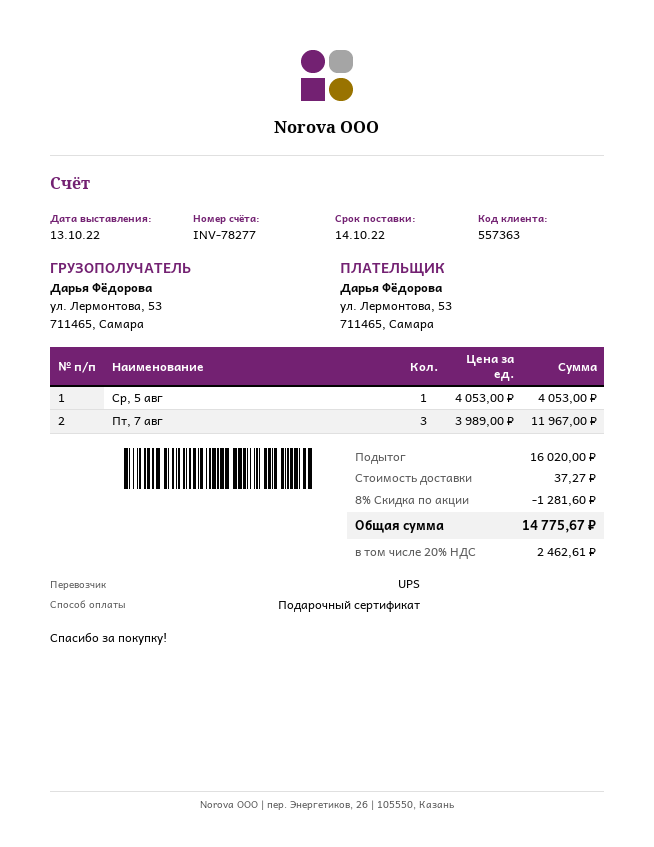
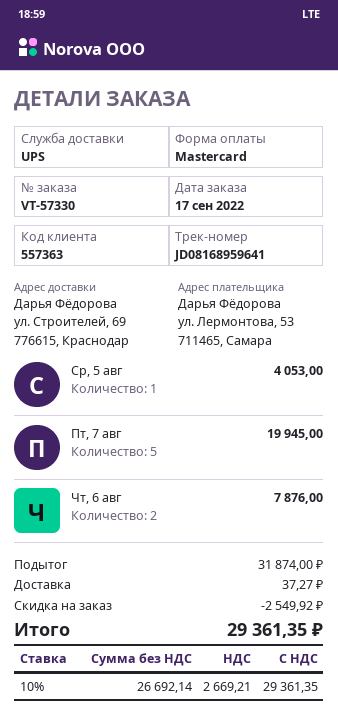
payment method: gift card -> Mastercard
ship to: ул. Лермонтова, 53, 711465, Самара -> ул. Строителей, 69, 776615, Краснодар
Пт, 7 авг: 3 for 11967.00 -> 5 for 19945.00
Чт, 6 авг: none -> 2 for 7876.00
subtotal: 16020.00 -> 31874.00
discount: 1281.60 -> 2549.92
tax: 20% = 2462.61 -> 10% = 2669.21
total: 14775.67 -> 29361.35

